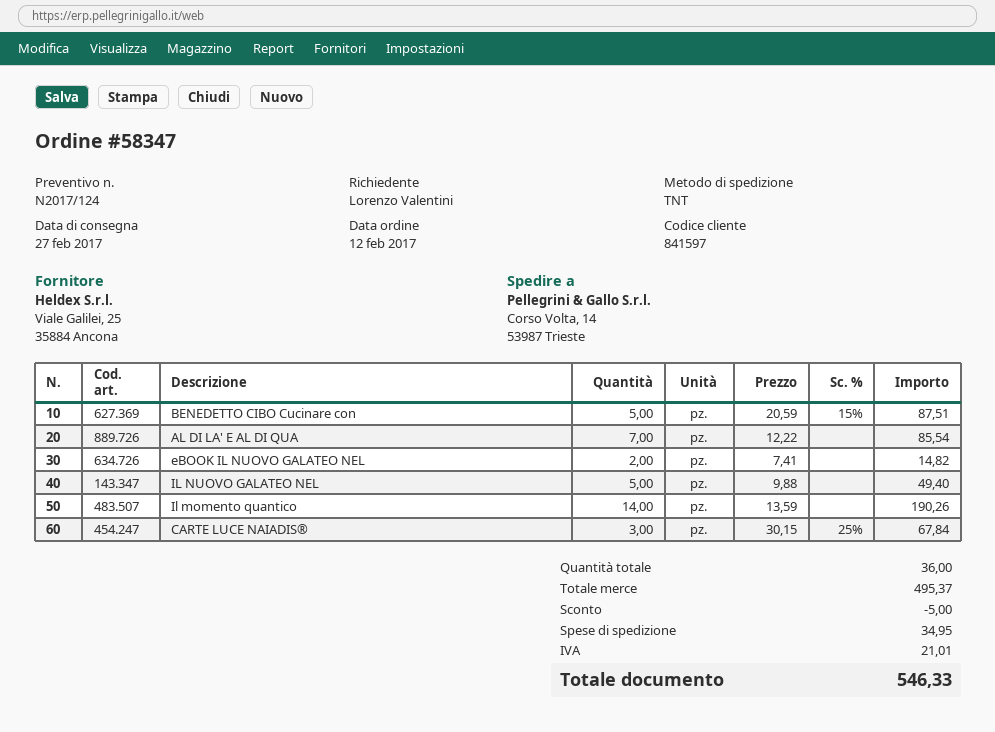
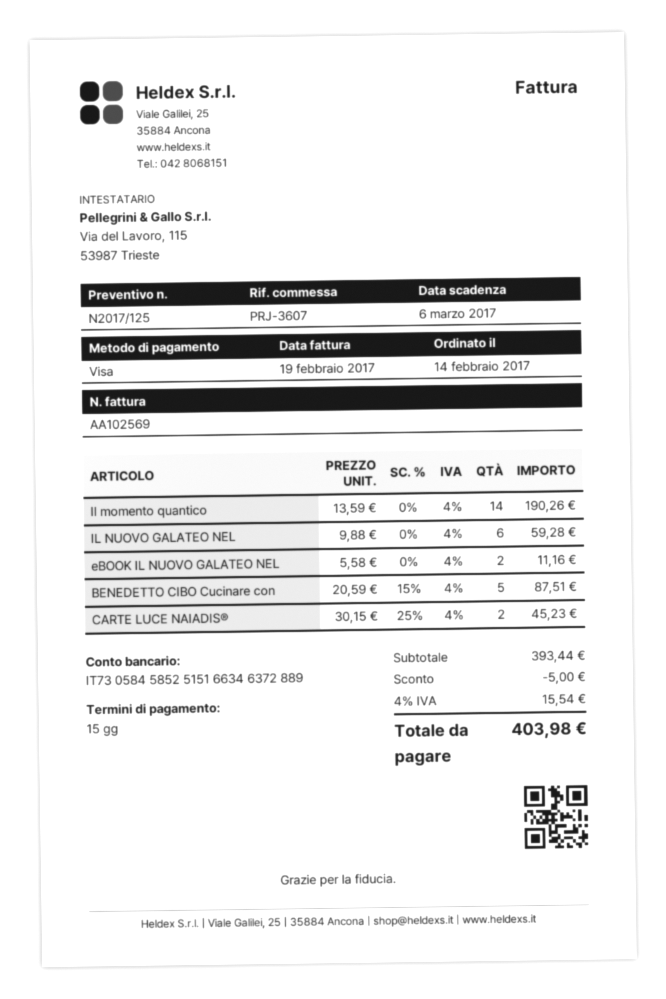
quote number: N2017/124 -> N2017/125
order date: 2017-02-12 -> 2017-02-14
AL DI LA' E AL DI QUA: 7 x 12.22 = 85.54 -> none
eBOOK IL NUOVO GALATEO NEL: 2 x 7.41 = 14.82 -> 2 x 5.58 = 11.16
IL NUOVO GALATEO NEL: 5 x 9.88 = 49.40 -> 6 x 9.88 = 59.28
CARTE LUCE NAIADIS®: 3 x 30.15 - 25% = 67.84 -> 2 x 30.15 - 25% = 45.23
subtotal: 495.37 -> 393.44
shipping: 34.95 -> none
tax: 21.01 -> 15.54
total: 546.33 -> 403.98

